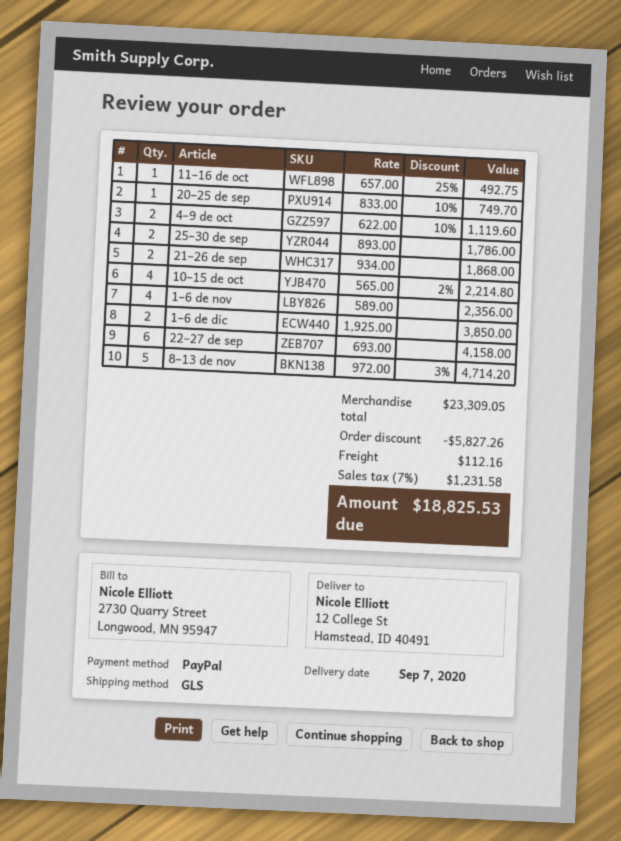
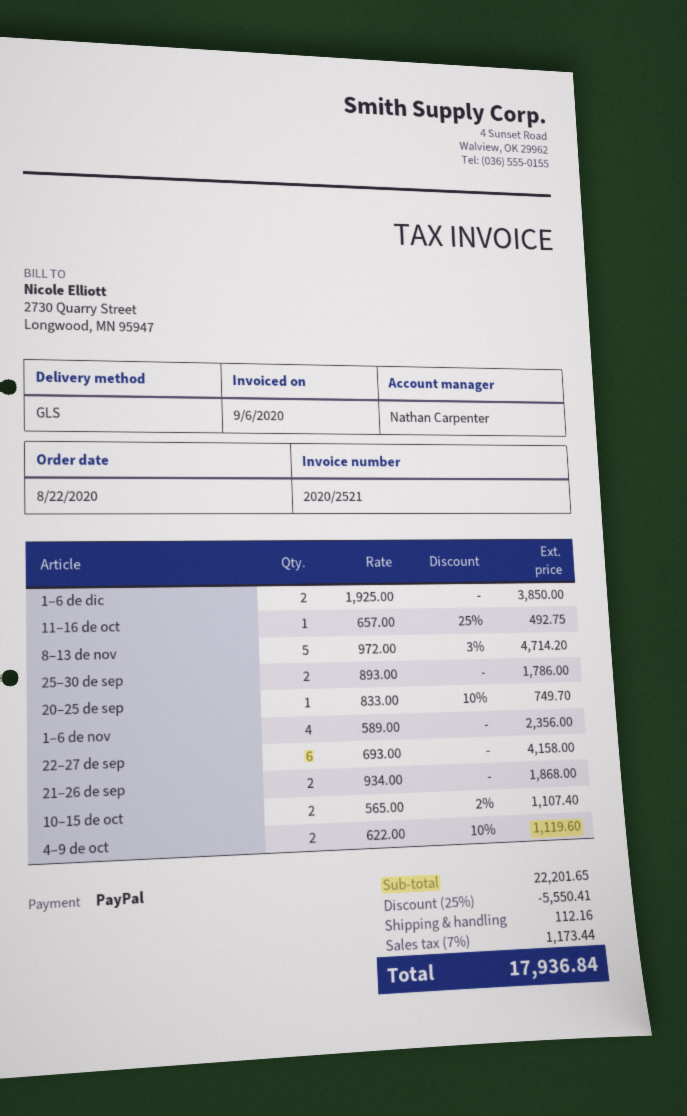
10–15 de oct: 4 x 565.00 - 2% = 2214.80 -> 2 x 565.00 - 2% = 1107.40
subtotal: 23309.05 -> 22201.65
discount: 5827.26 -> 5550.41
tax: 7% = 1231.58 -> 7% = 1173.44
total: 18825.53 -> 17936.84

